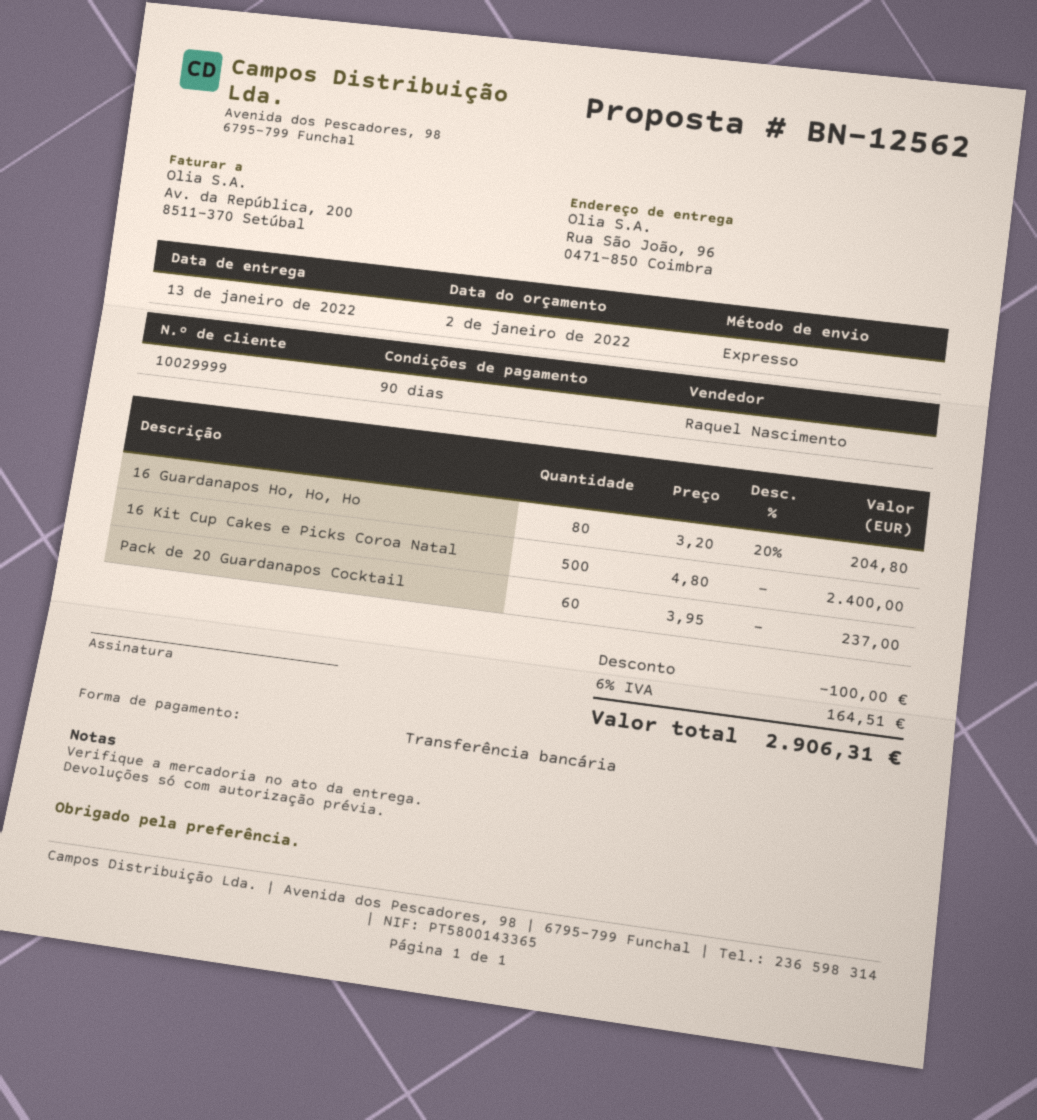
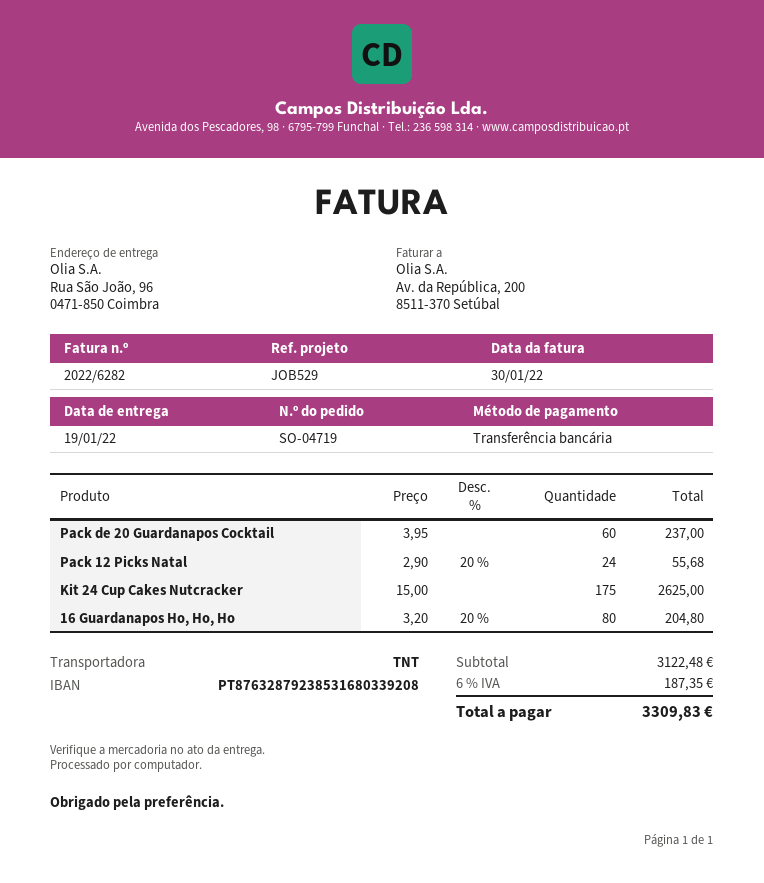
delivery date: 2022-01-13 -> 2022-01-19
shipping method: express -> TNT
16 Kit Cup Cakes e Picks Coroa Natal: 500 x 4.80 = 2400.00 -> none
Pack 12 Picks Natal: none -> 24 x 2.90 - 20% = 55.68
Kit 24 Cup Cakes Nutcracker: none -> 175 x 15.00 = 2625.00
discount: 100.00 -> none
tax: 6% = 164.51 -> 6% = 187.35
total: 2906.31 -> 3309.83

